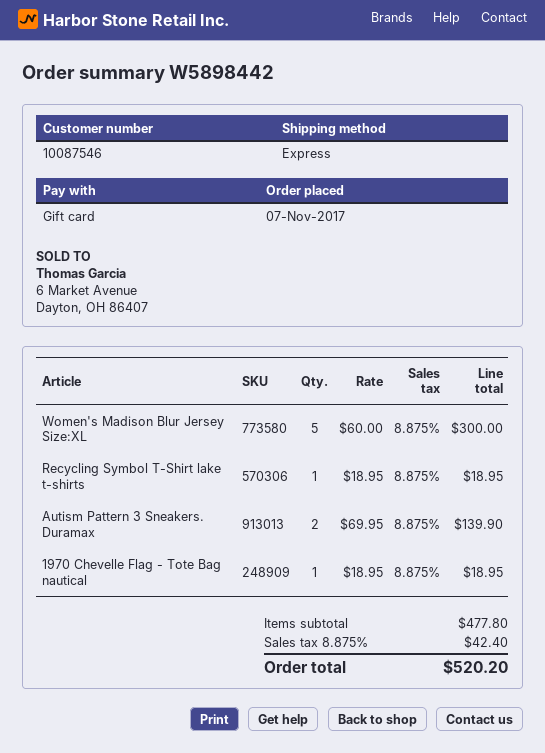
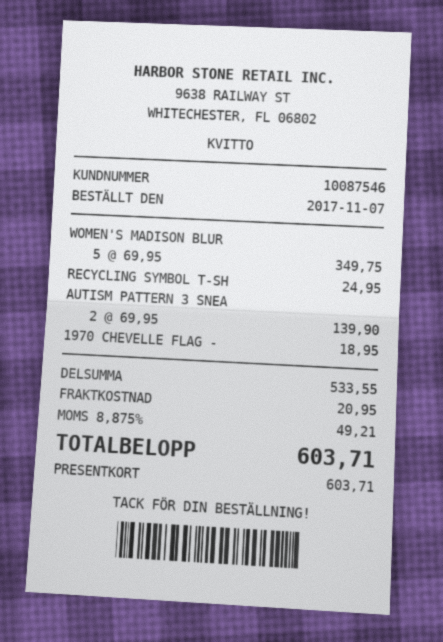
Women's Madison Blur Jersey Size:XL: 5 x 60.00 = 300.00 -> 5 x 69.95 = 349.75
Recycling Symbol T-Shirt lake t-shirts: 1 x 18.95 = 18.95 -> 1 x 24.95 = 24.95
subtotal: 477.80 -> 533.55
shipping: none -> 20.95
tax: 8.875% = 42.40 -> 8.875% = 49.21
total: 520.20 -> 603.71

